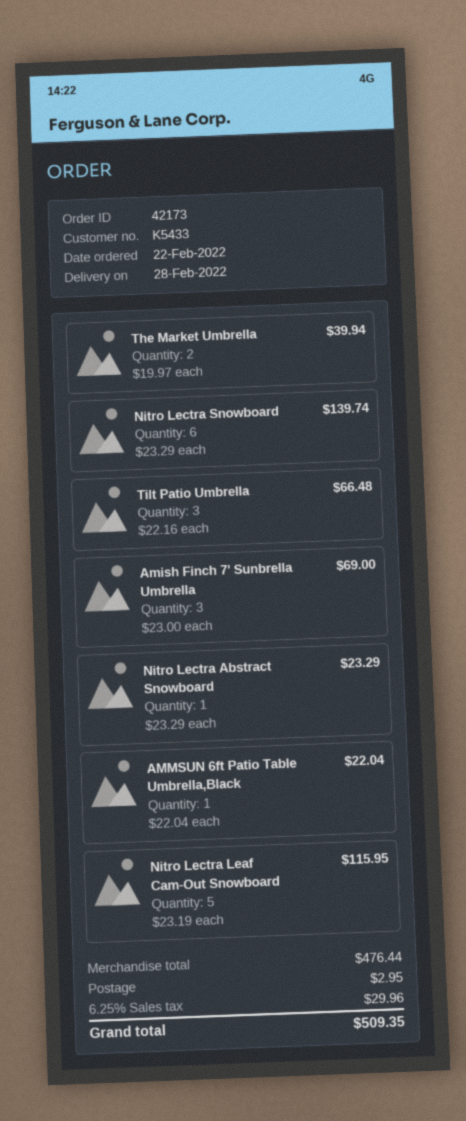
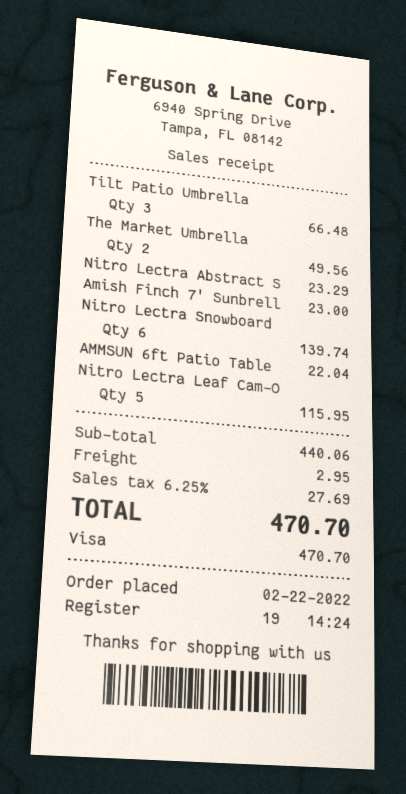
The Market Umbrella: 2 for 39.94 -> 2 for 49.56
Amish Finch 7' Sunbrella Umbrella: 3 for 69.00 -> 1 for 23.00
subtotal: 476.44 -> 440.06
tax: 6.25% = 29.96 -> 6.25% = 27.69
total: 509.35 -> 470.70

